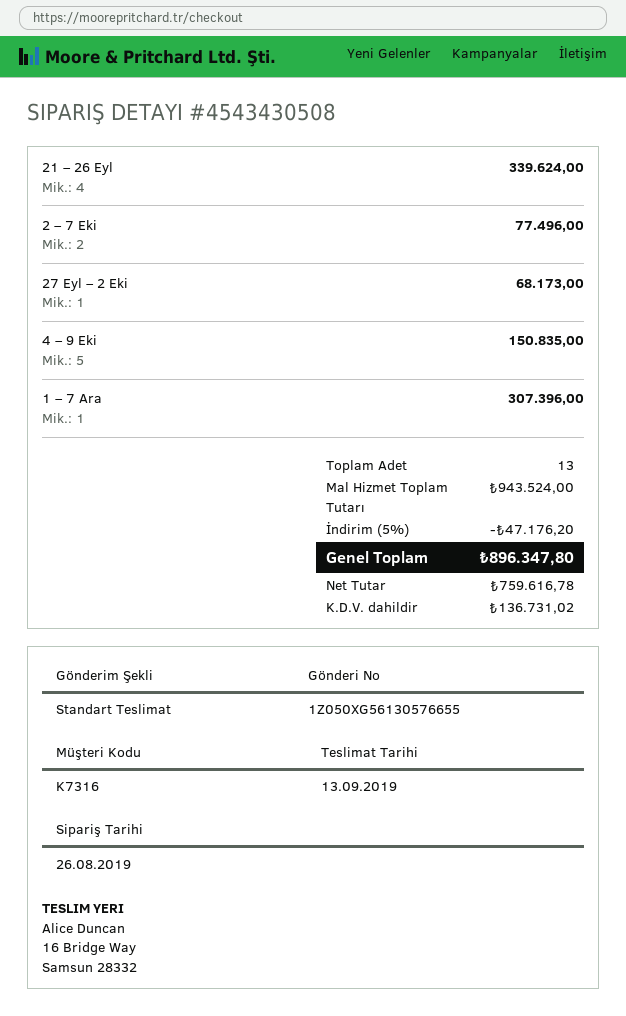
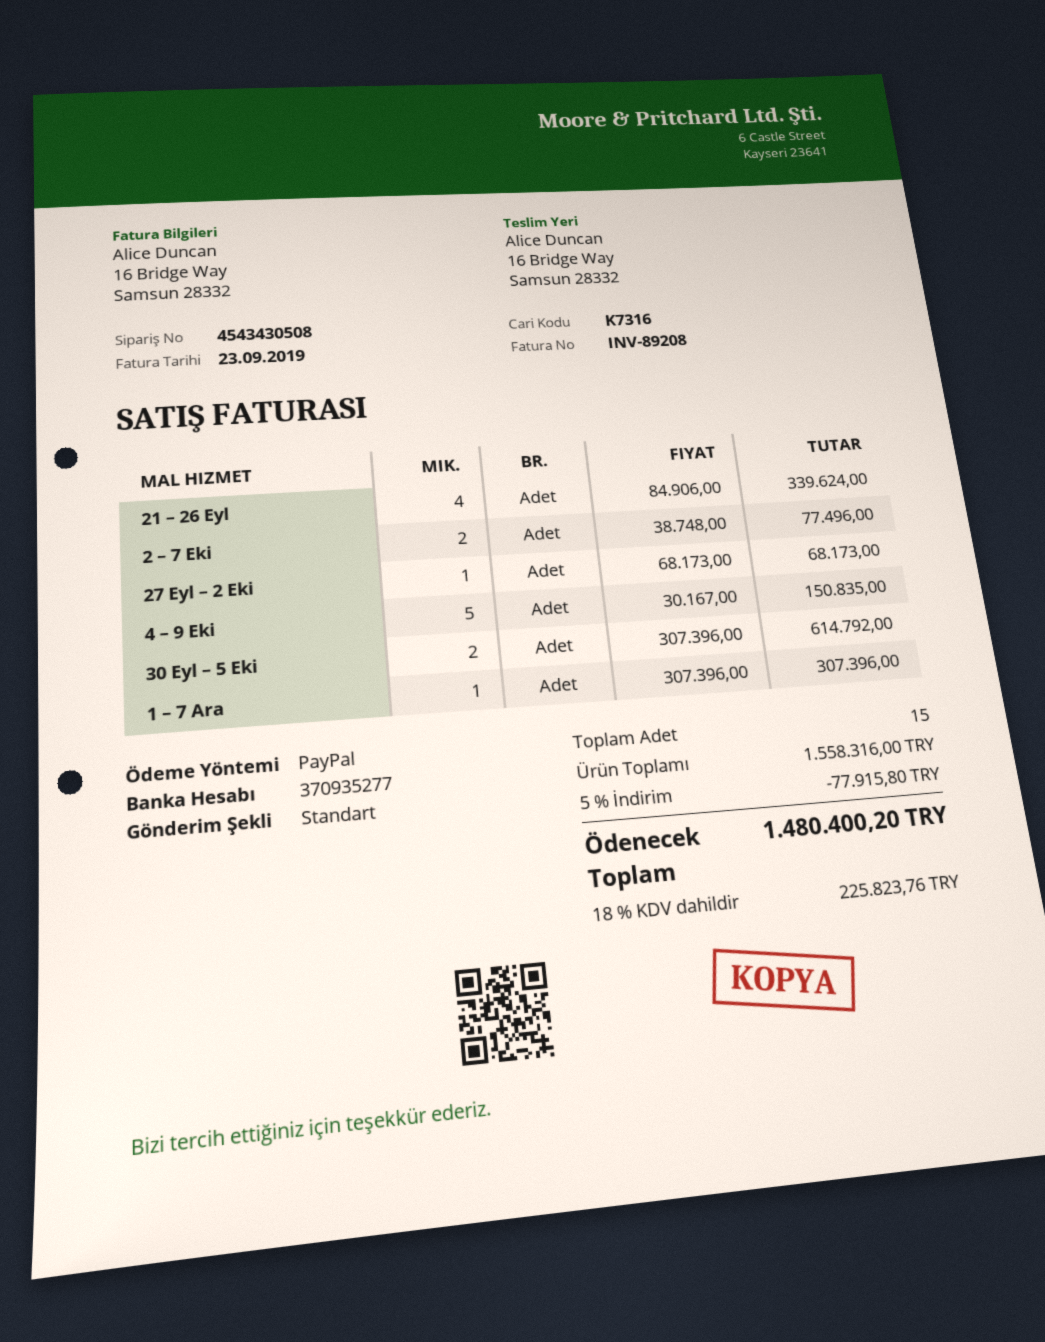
30 Eyl – 5 Eki: none -> 2 for 614792.00
total quantity: 13 -> 15
subtotal: 943524.00 -> 1558316.00
discount: 5% = 47176.20 -> 5% = 77915.80
tax: 136731.02 -> 225823.76
total: 896347.80 -> 1480400.20

